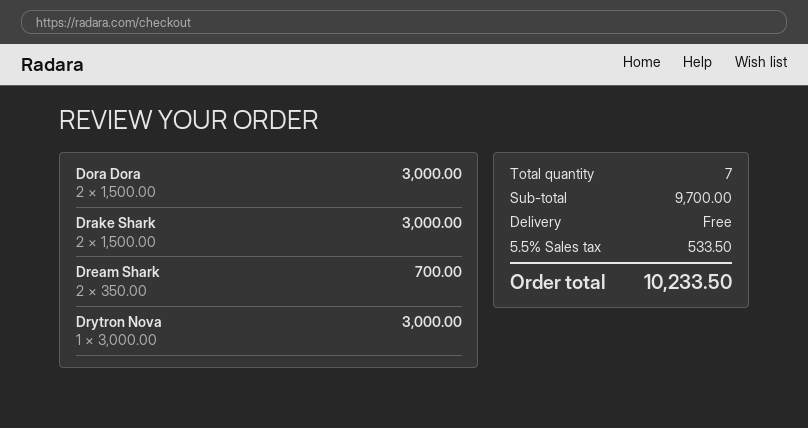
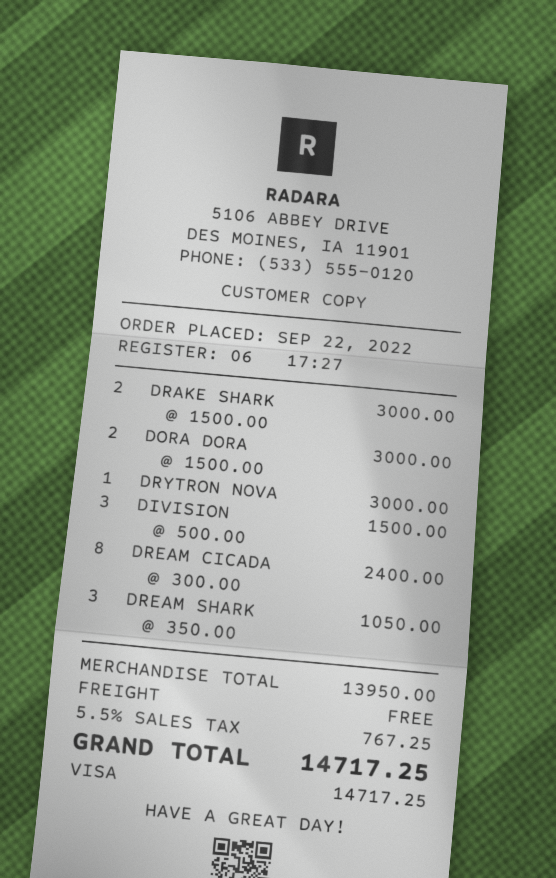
Dream Shark: 2 x 350.00 = 700.00 -> 3 x 350.00 = 1050.00
DIVISION: none -> 3 x 500.00 = 1500.00
DREAM CICADA: none -> 8 x 300.00 = 2400.00
subtotal: 9700.00 -> 13950.00
tax: 5.5% = 533.50 -> 5.5% = 767.25
total: 10233.50 -> 14717.25

